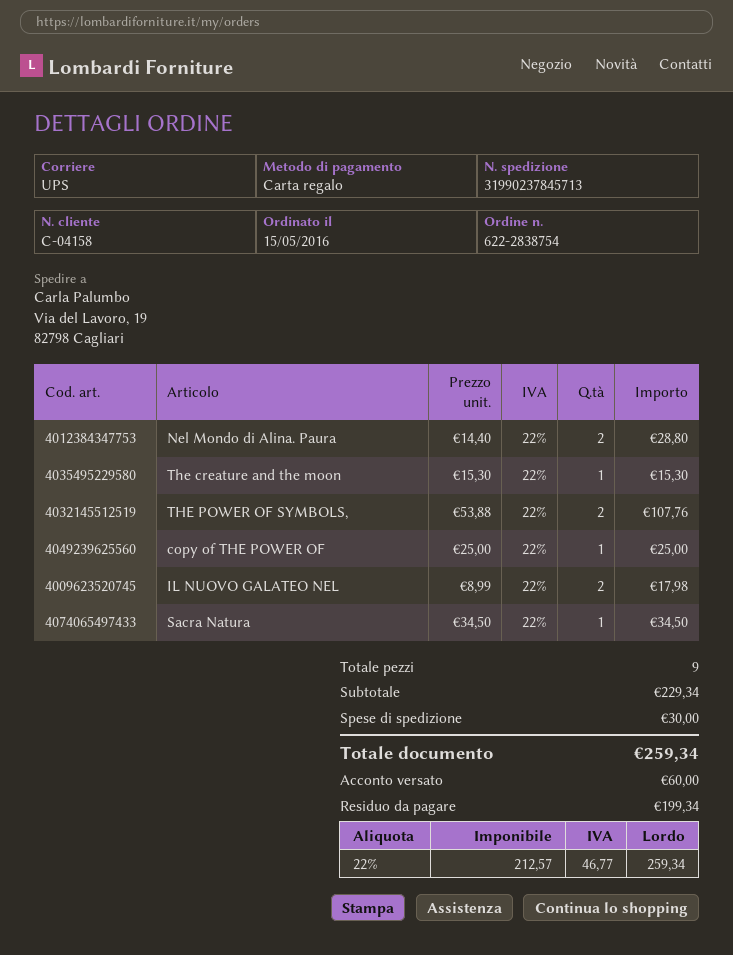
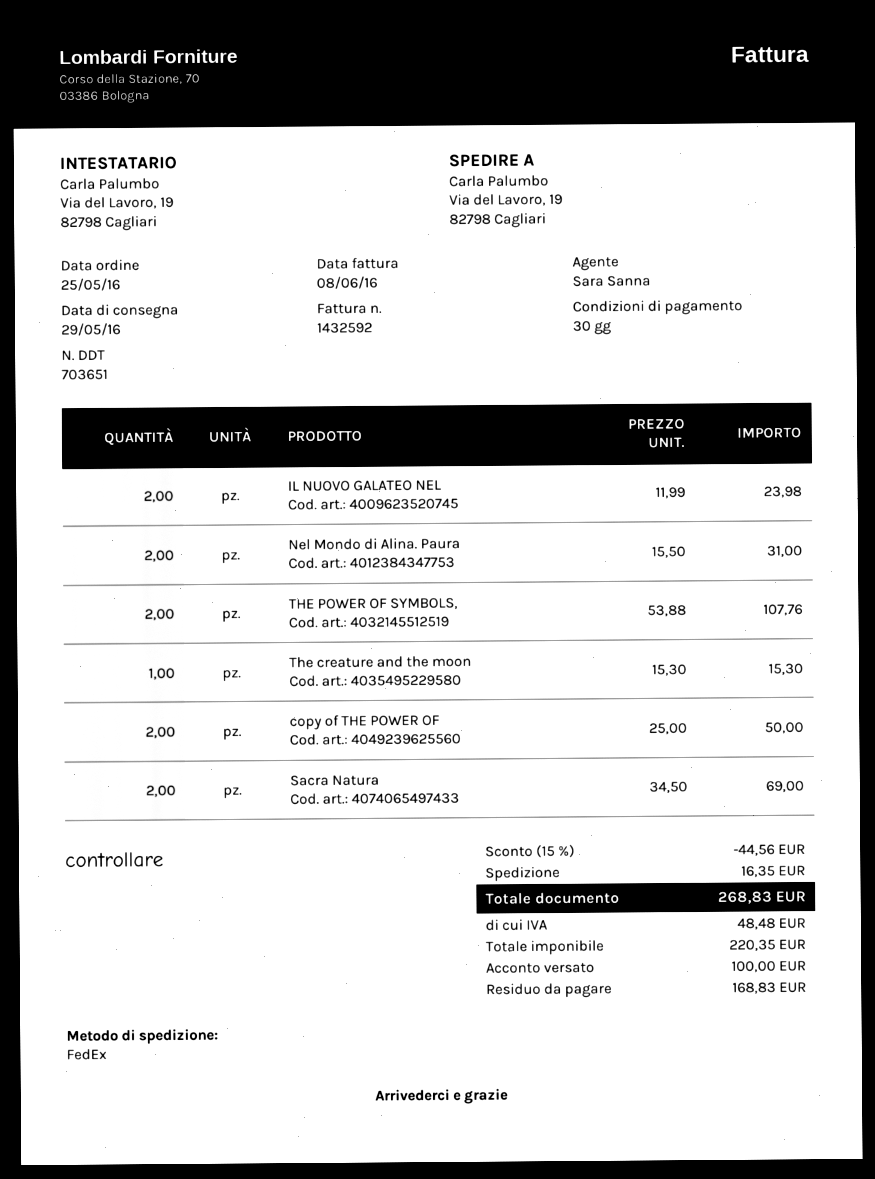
order date: 2016-05-15 -> 2016-05-25
shipping method: UPS -> FedEx
Nel Mondo di Alina. Paura: 2 x 14.40 = 28.80 -> 2 x 15.50 = 31.00
copy of THE POWER OF: 1 x 25.00 = 25.00 -> 2 x 25.00 = 50.00
IL NUOVO GALATEO NEL: 2 x 8.99 = 17.98 -> 2 x 11.99 = 23.98
Sacra Natura: 1 x 34.50 = 34.50 -> 2 x 34.50 = 69.00
discount: none -> 15% = 44.56
shipping: 30.00 -> 16.35
net: 212.57 -> 220.35
tax: 46.77 -> 48.48
total: 259.34 -> 268.83
deposit: 60.00 -> 100.00
balance: 199.34 -> 168.83

